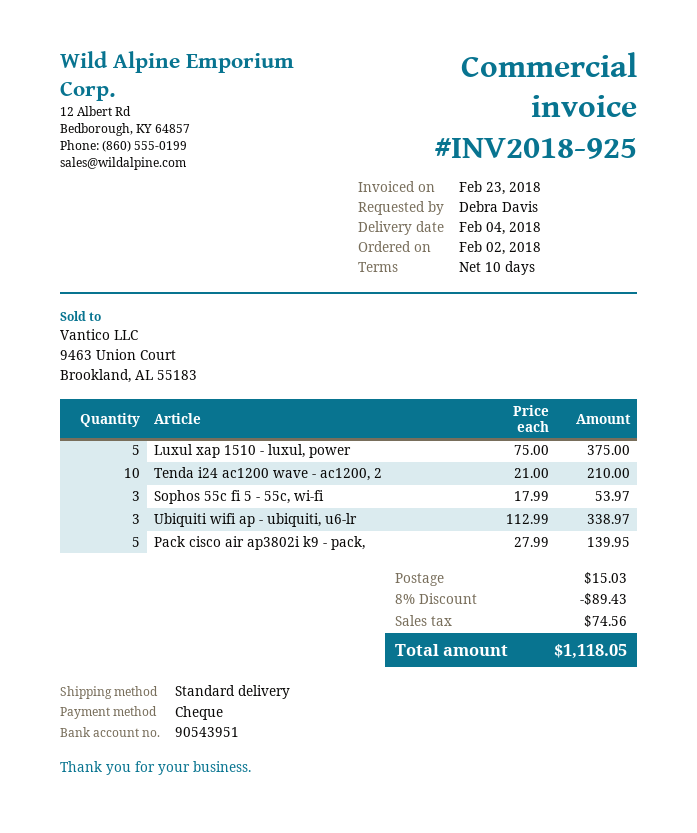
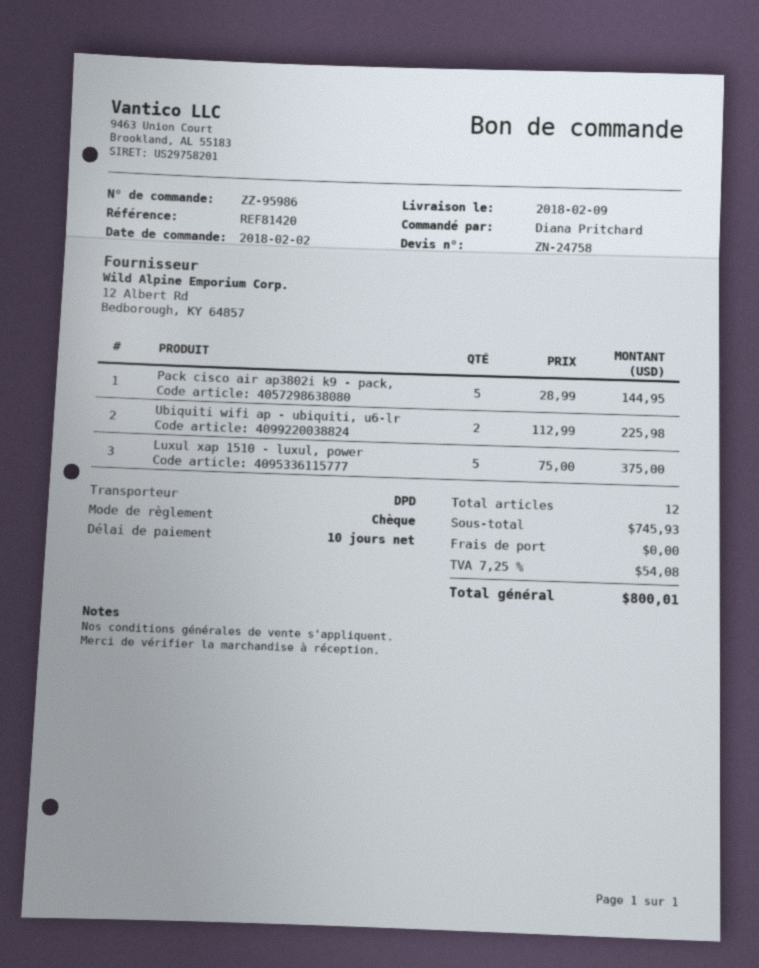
delivery date: 2018-02-04 -> 2018-02-09
ordered by: Debra Davis -> Diana Pritchard
shipping method: standard -> DPD
Tenda i24 ac1200 wave - ac1200, 2: 10 x 21.00 = 210.00 -> none
Sophos 55c fi 5 - 55c, wi-fi: 3 x 17.99 = 53.97 -> none
Ubiquiti wifi ap - ubiquiti, u6-lr: 3 x 112.99 = 338.97 -> 2 x 112.99 = 225.98
Pack cisco air ap3802i k9 - pack,: 5 x 27.99 = 139.95 -> 5 x 28.99 = 144.95
discount: 8% = 89.43 -> none
shipping: 15.03 -> 0.00
tax: 74.56 -> 54.08
total: 1118.05 -> 800.01

